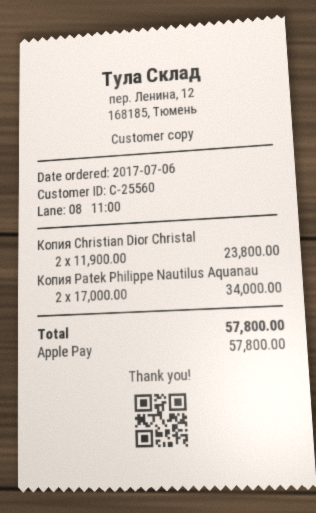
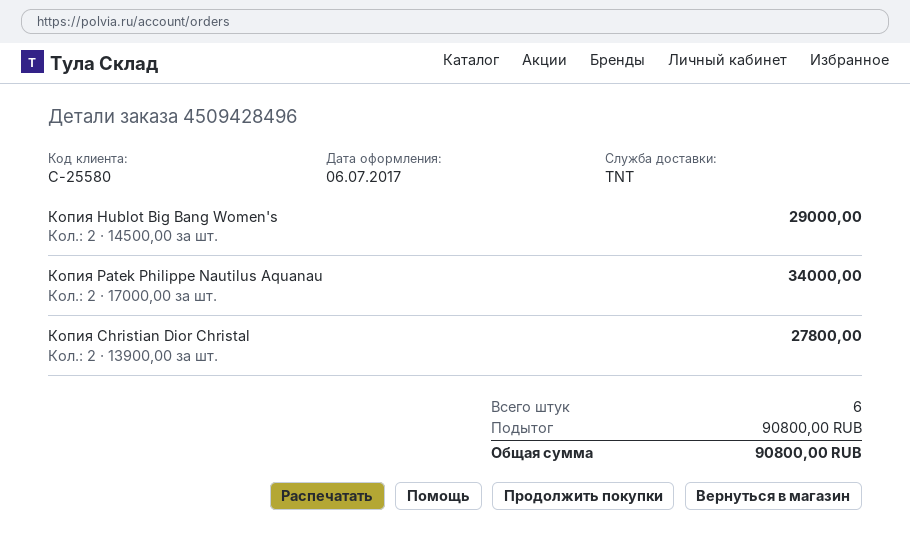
customer number: C-25560 -> C-25580
Копия Christian Dior Christal: 2 x 11900.00 = 23800.00 -> 2 x 13900.00 = 27800.00
Копия Hublot Big Bang Women's: none -> 2 x 14500.00 = 29000.00
total: 57800.00 -> 90800.00

